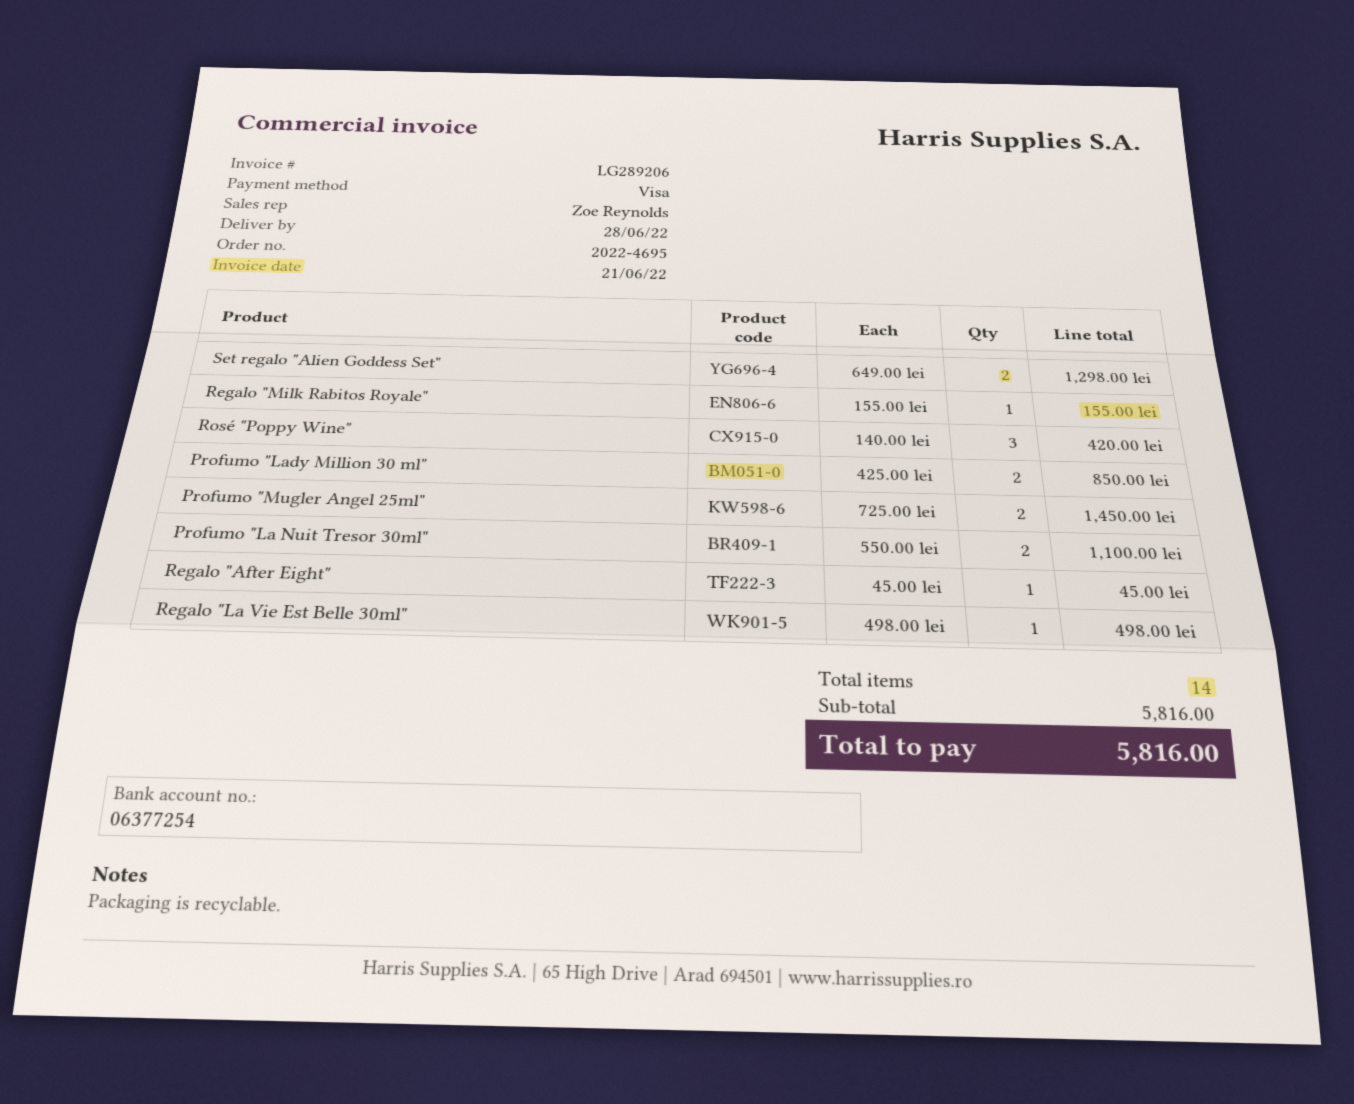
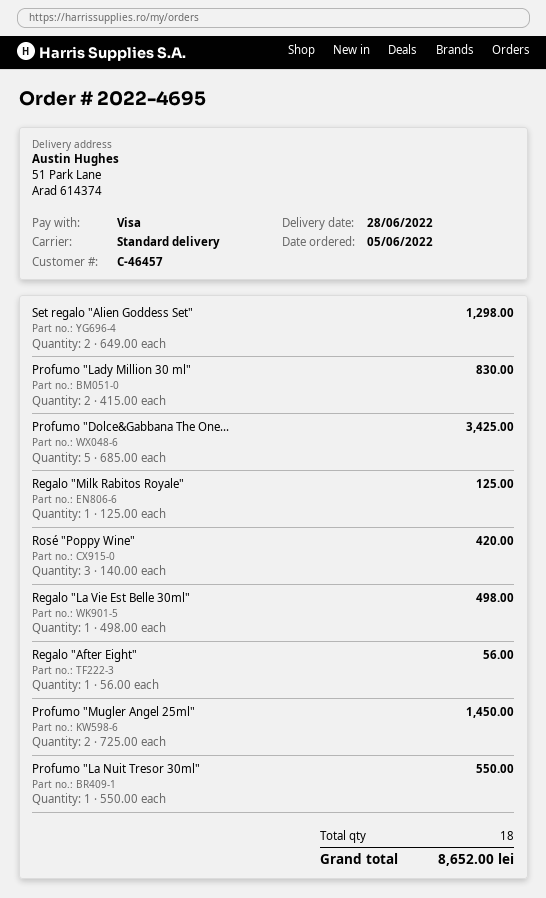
Regalo "Milk Rabitos Royale": 1 x 155.00 = 155.00 -> 1 x 125.00 = 125.00
Profumo "Lady Million 30 ml": 2 x 425.00 = 850.00 -> 2 x 415.00 = 830.00
Profumo "La Nuit Tresor 30ml": 2 x 550.00 = 1100.00 -> 1 x 550.00 = 550.00
Regalo "After Eight": 1 x 45.00 = 45.00 -> 1 x 56.00 = 56.00
Profumo "Dolce&Gabbana The One...: none -> 5 x 685.00 = 3425.00
total quantity: 14 -> 18
total: 5816.00 -> 8652.00

